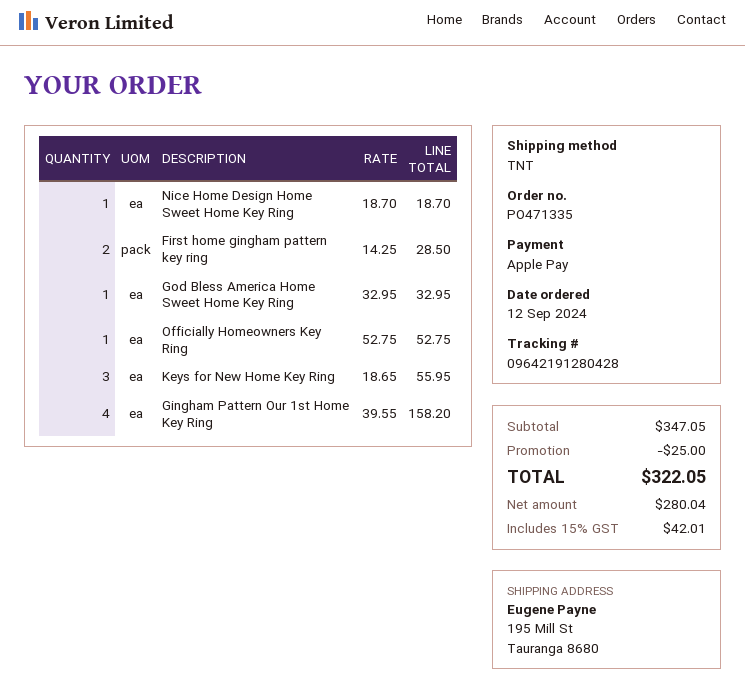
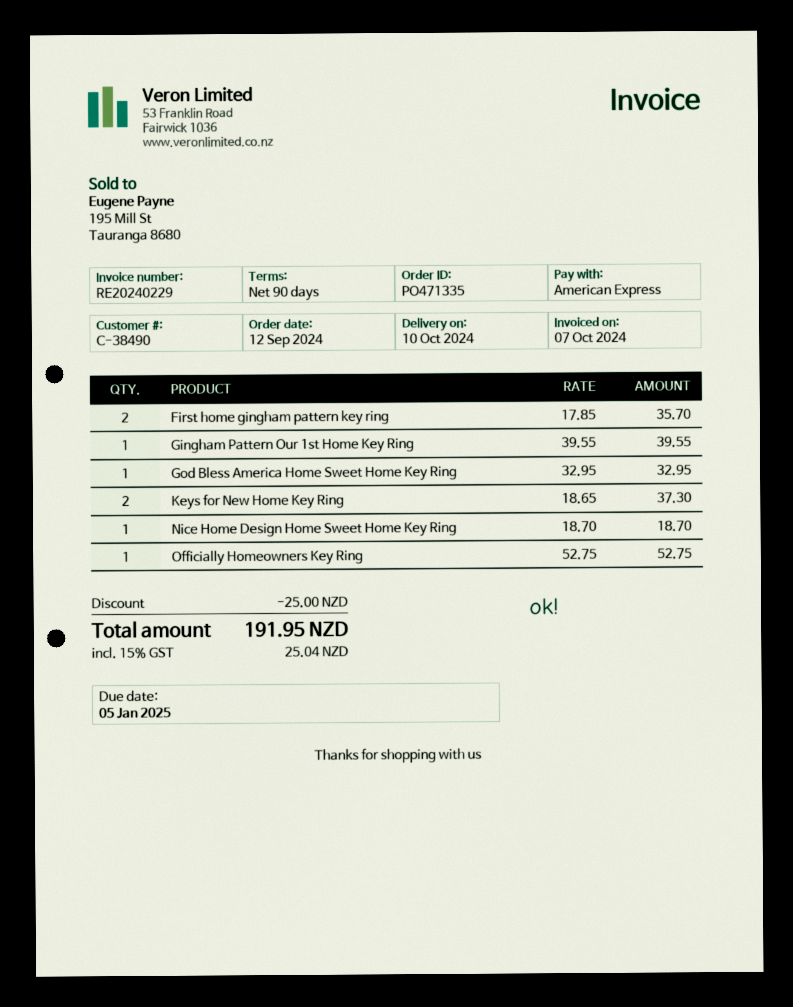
payment method: Apple Pay -> American Express
First home gingham pattern key ring: 2 x 14.25 = 28.50 -> 2 x 17.85 = 35.70
Keys for New Home Key Ring: 3 x 18.65 = 55.95 -> 2 x 18.65 = 37.30
Gingham Pattern Our 1st Home Key Ring: 4 x 39.55 = 158.20 -> 1 x 39.55 = 39.55
tax: 15% = 42.01 -> 15% = 25.04
total: 322.05 -> 191.95

